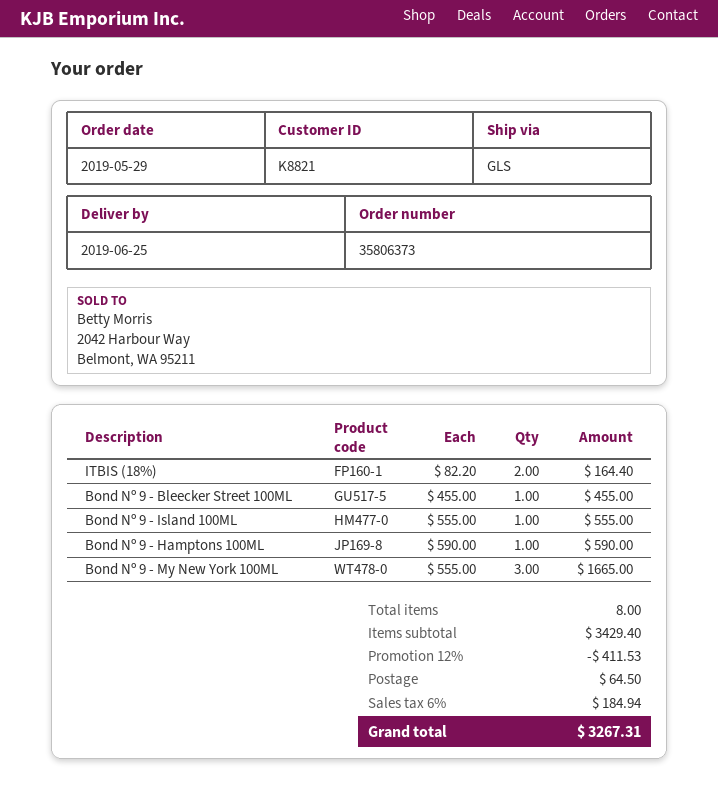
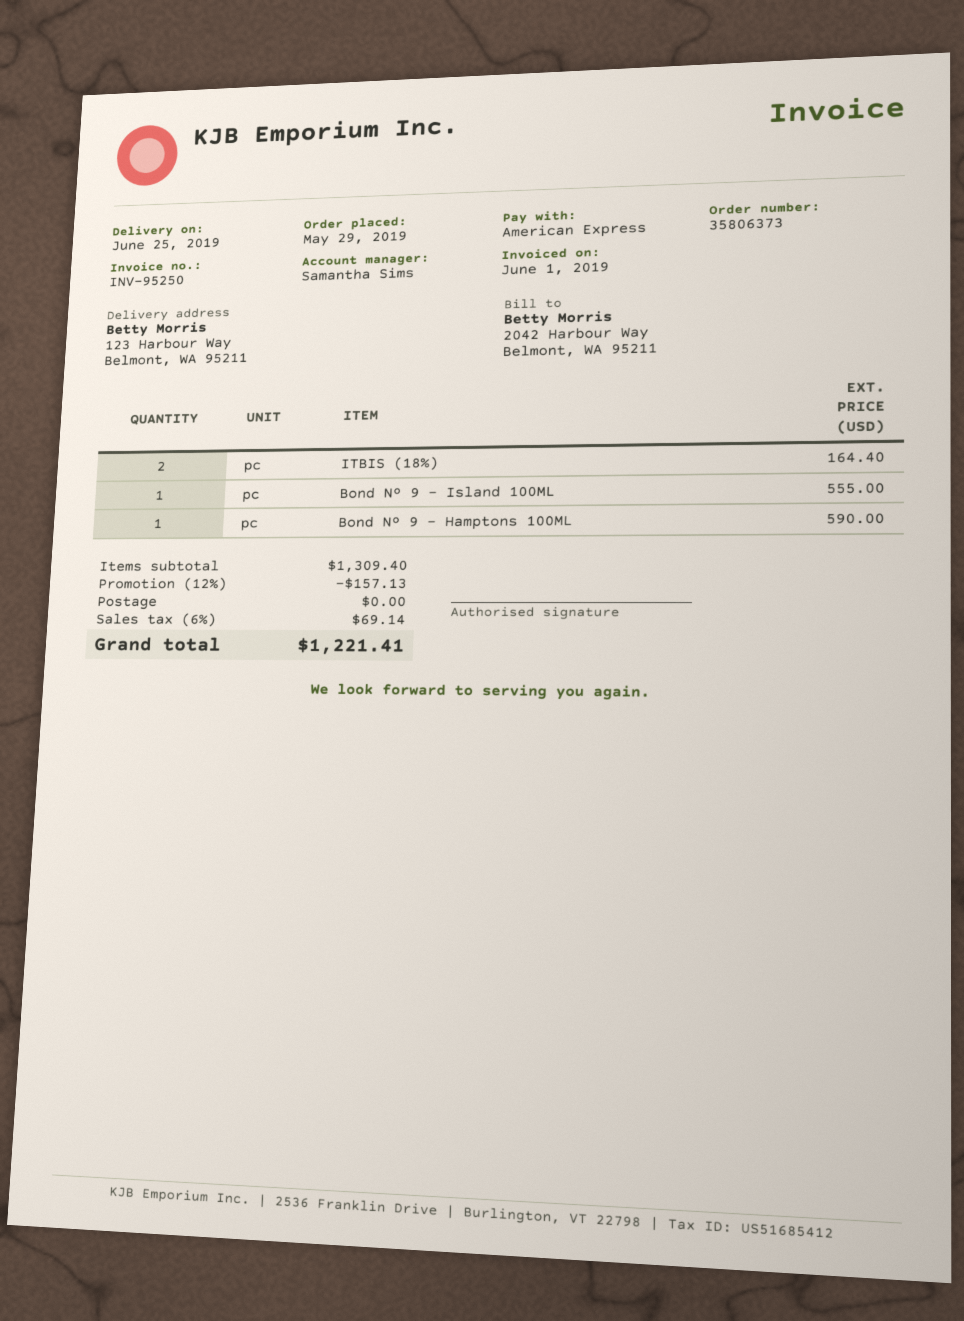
Bond Nº 9 - Bleecker Street 100ML: 1 for 455.00 -> none
Bond Nº 9 - My New York 100ML: 3 for 1665.00 -> none
subtotal: 3429.40 -> 1309.40
discount: 12% = 411.53 -> 12% = 157.13
shipping: 64.50 -> 0.00
tax: 6% = 184.94 -> 6% = 69.14
total: 3267.31 -> 1221.41

